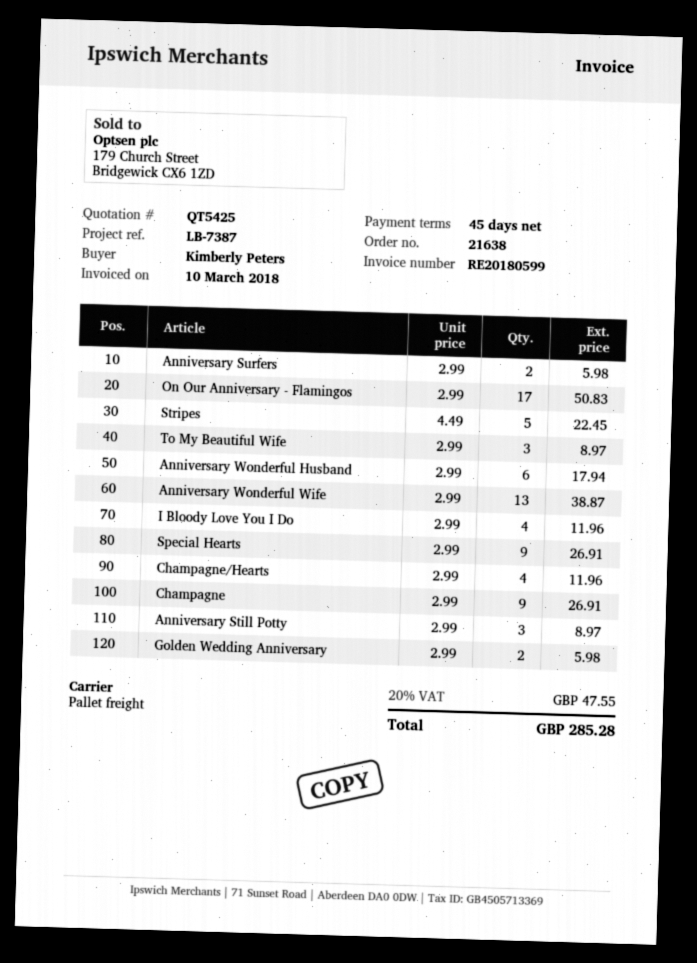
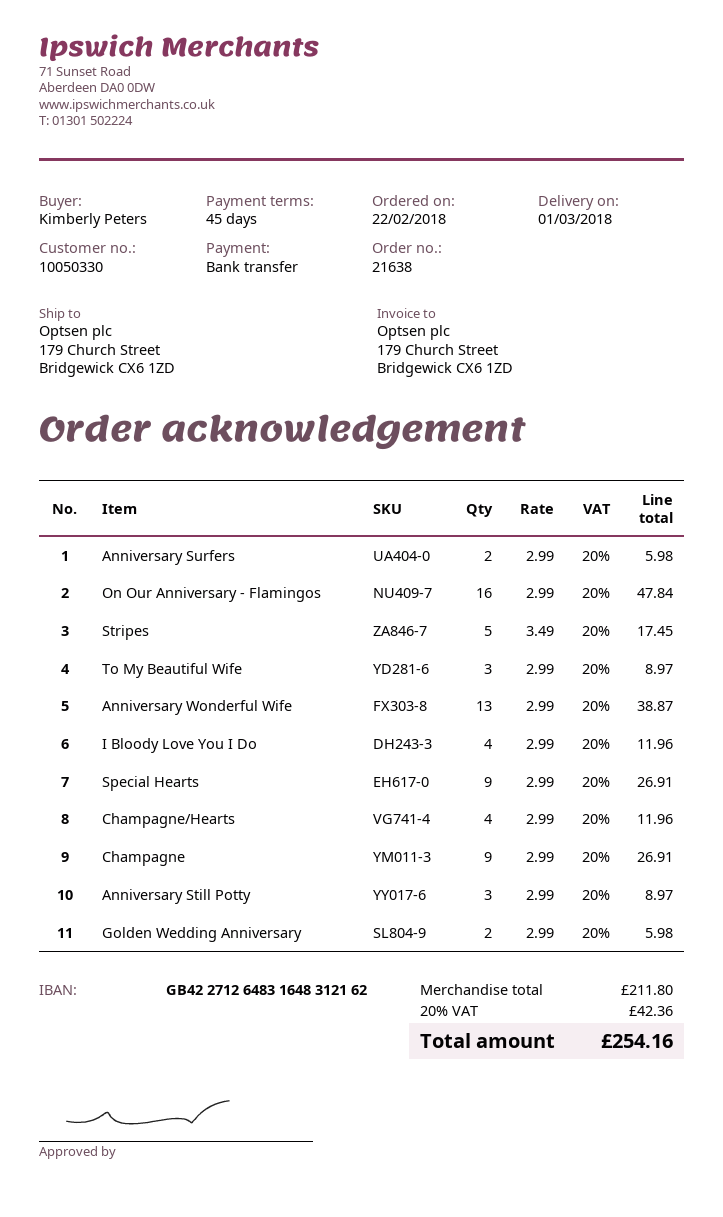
On Our Anniversary - Flamingos: 17 x 2.99 = 50.83 -> 16 x 2.99 = 47.84
Stripes: 5 x 4.49 = 22.45 -> 5 x 3.49 = 17.45
Anniversary Wonderful Husband: 6 x 2.99 = 17.94 -> none
tax: 20% = 47.55 -> 20% = 42.36
total: 285.28 -> 254.16

